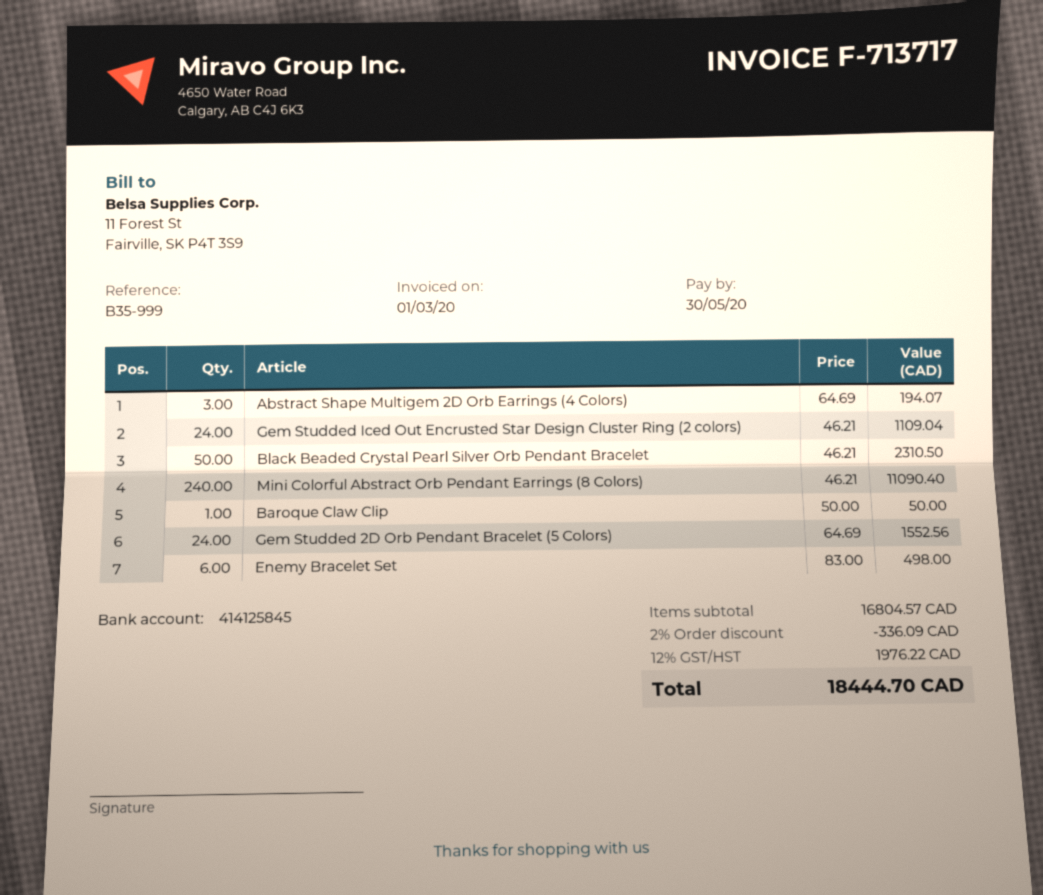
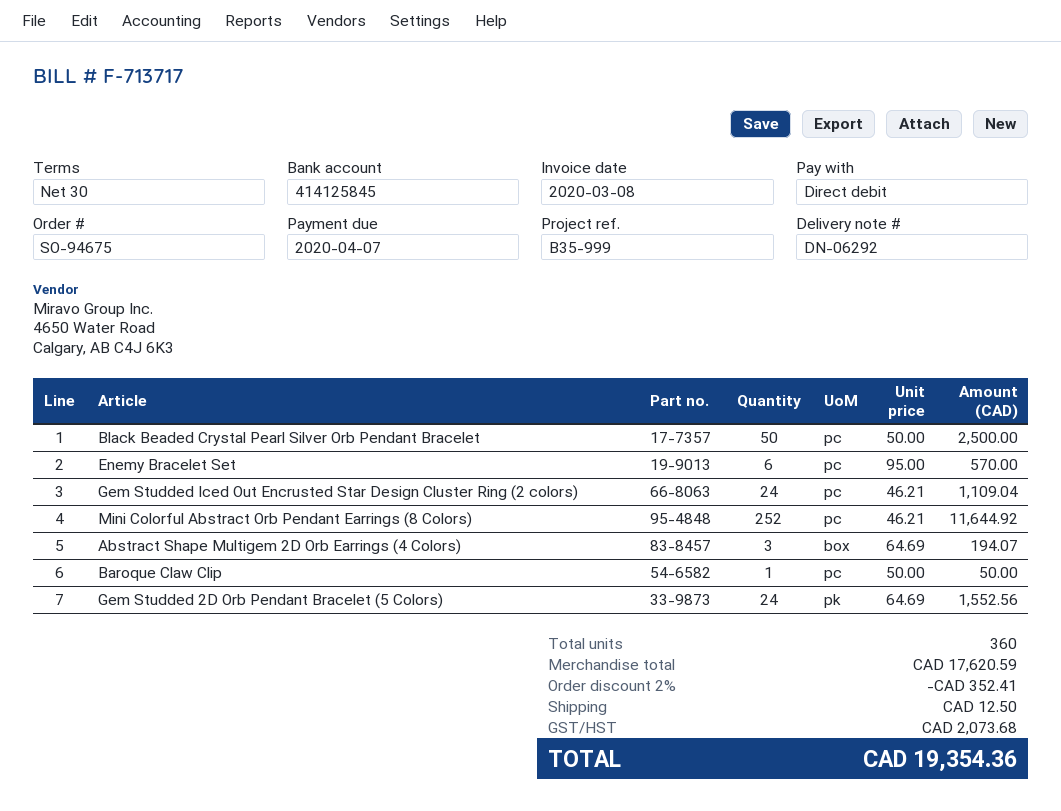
invoice date: 2020-03-01 -> 2020-03-08
due date: 2020-05-30 -> 2020-04-07
Black Beaded Crystal Pearl Silver Orb Pendant Bracelet: 50 x 46.21 = 2310.50 -> 50 x 50.00 = 2500.00
Mini Colorful Abstract Orb Pendant Earrings (8 Colors): 240 x 46.21 = 11090.40 -> 252 x 46.21 = 11644.92
Enemy Bracelet Set: 6 x 83.00 = 498.00 -> 6 x 95.00 = 570.00
subtotal: 16804.57 -> 17620.59
discount: 2% = 336.09 -> 2% = 352.41
shipping: none -> 12.50
tax: 1976.22 -> 2073.68
total: 18444.70 -> 19354.36

